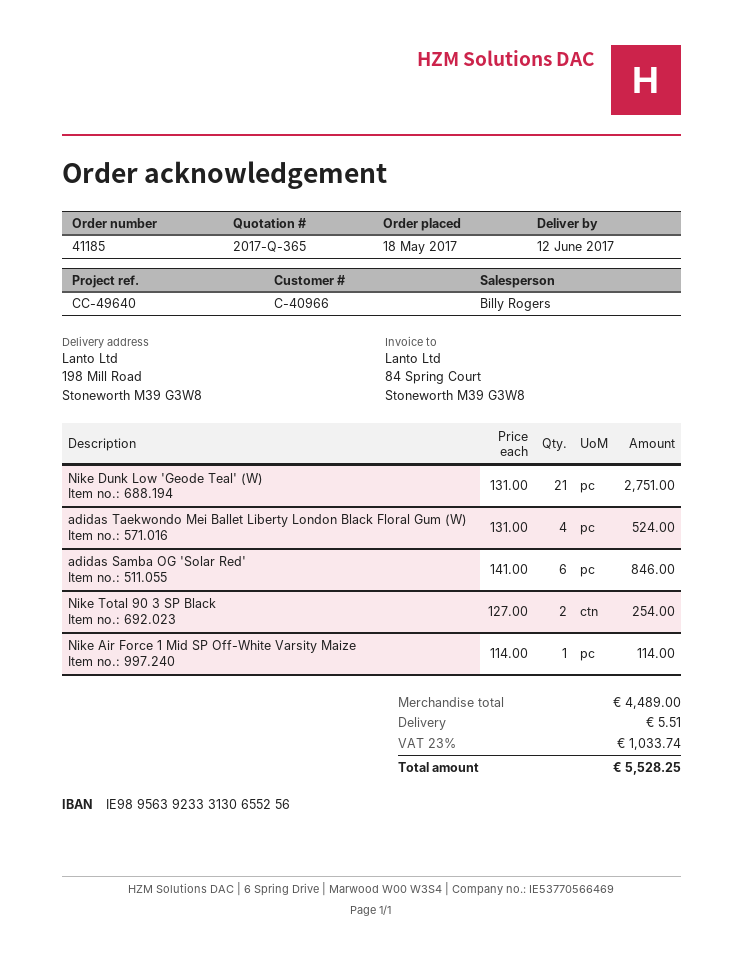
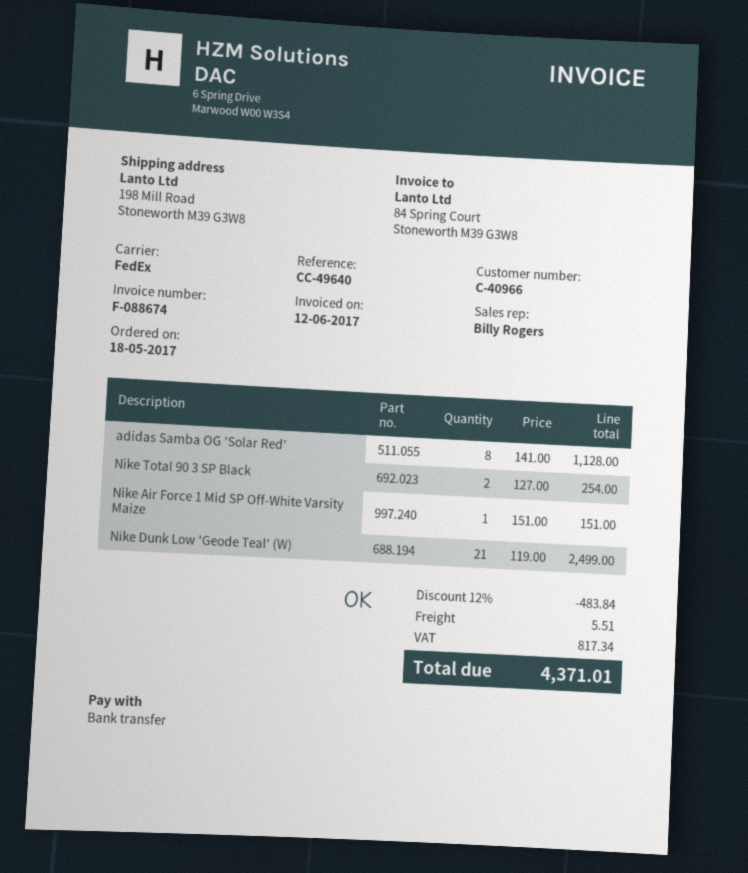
Nike Dunk Low 'Geode Teal' (W): 21 x 131.00 = 2751.00 -> 21 x 119.00 = 2499.00
adidas Taekwondo Mei Ballet Liberty London Black Floral Gum (W): 4 x 131.00 = 524.00 -> none
adidas Samba OG 'Solar Red': 6 x 141.00 = 846.00 -> 8 x 141.00 = 1128.00
Nike Air Force 1 Mid SP Off-White Varsity Maize: 1 x 114.00 = 114.00 -> 1 x 151.00 = 151.00
discount: none -> 12% = 483.84
tax: 1033.74 -> 817.34
total: 5528.25 -> 4371.01

